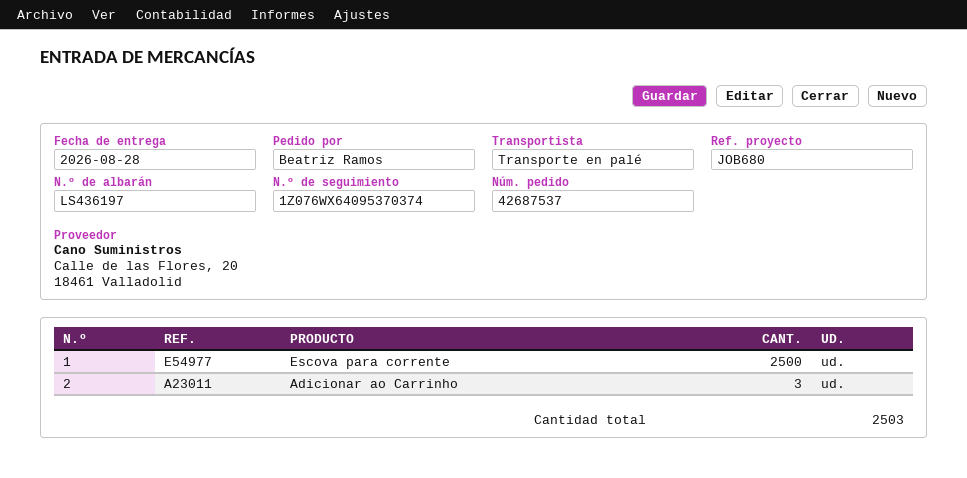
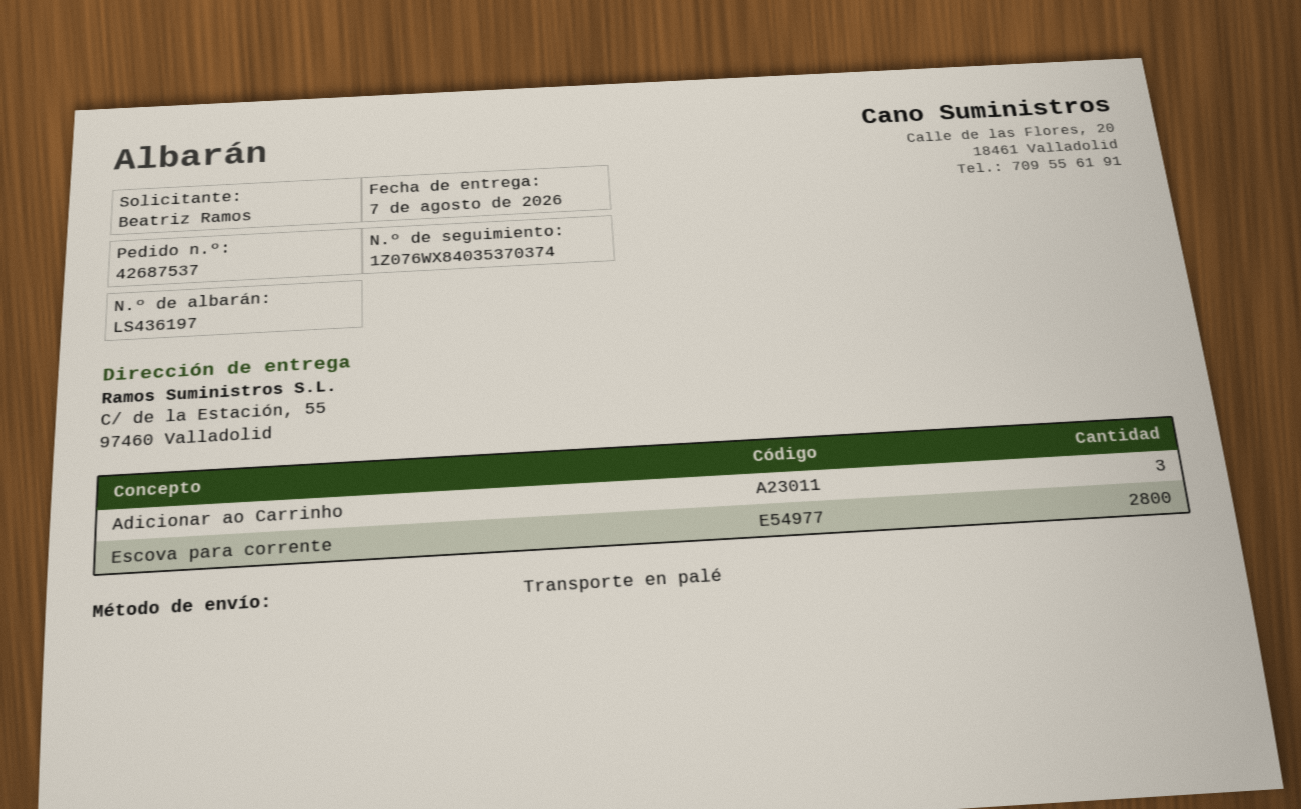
delivery date: 2026-08-28 -> 2026-08-07
tracking number: 1Z076WX64095370374 -> 1Z076WX84035370374
Escova para corrente: 2500 -> 2800

